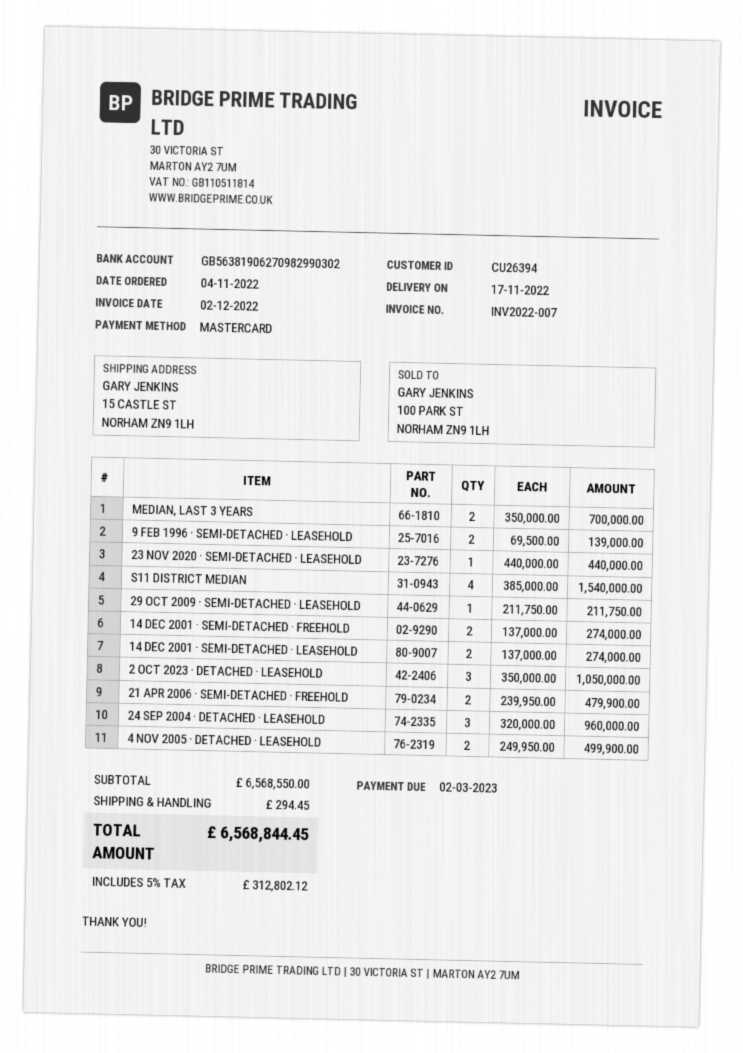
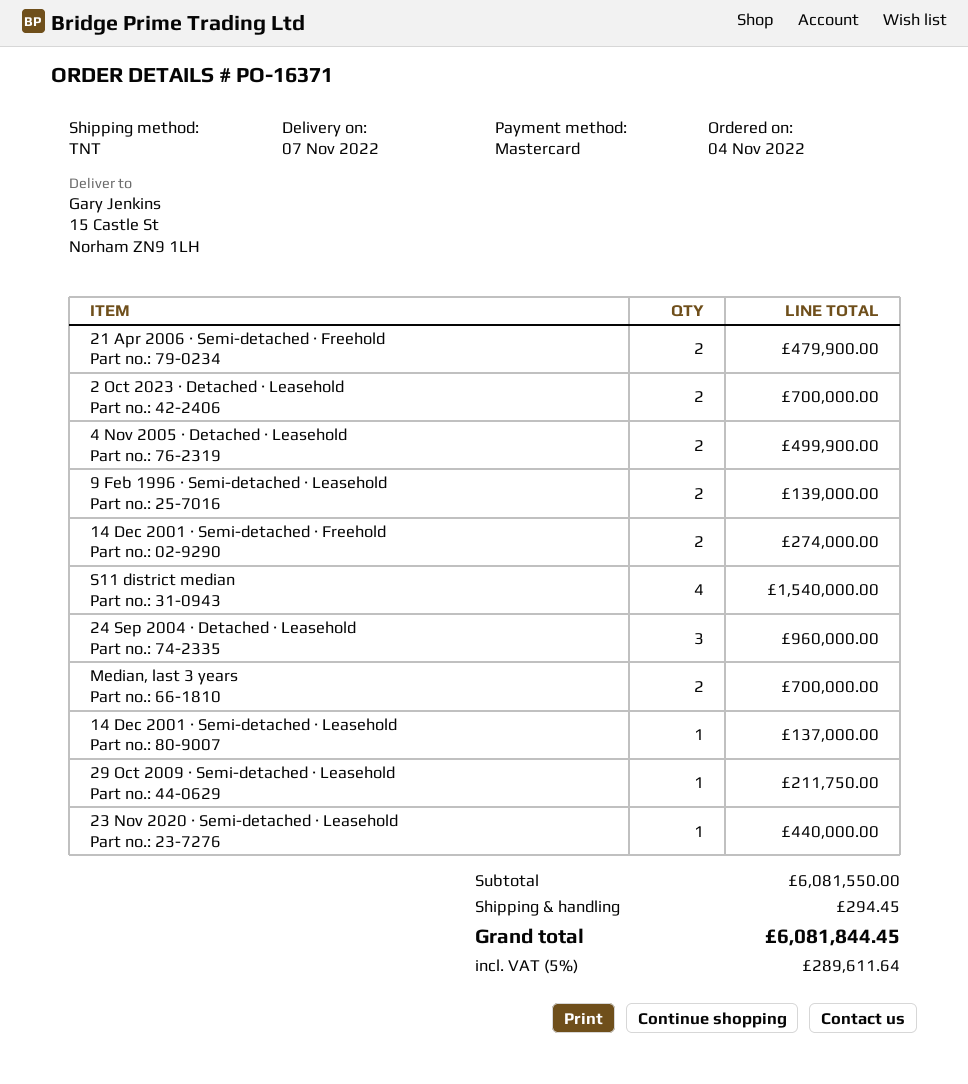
delivery date: 2022-11-17 -> 2022-11-07
14 DEC 2001 · SEMI-DETACHED · LEASEHOLD: 2 for 274000.00 -> 1 for 137000.00
2 OCT 2023 · DETACHED · LEASEHOLD: 3 for 1050000.00 -> 2 for 700000.00
subtotal: 6568550.00 -> 6081550.00
tax: 5% = 312802.12 -> 5% = 289611.64
total: 6568844.45 -> 6081844.45

